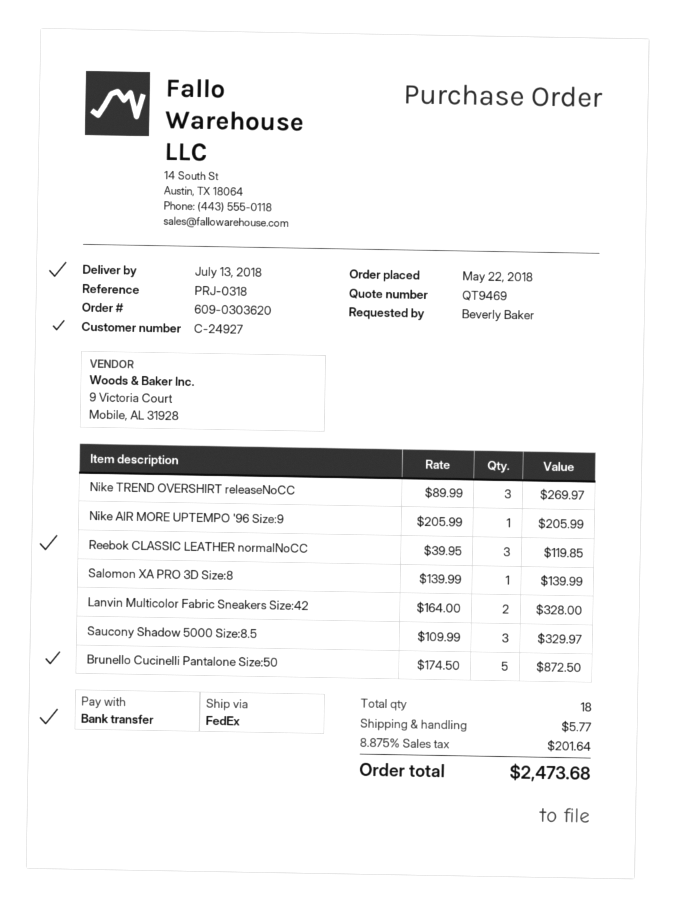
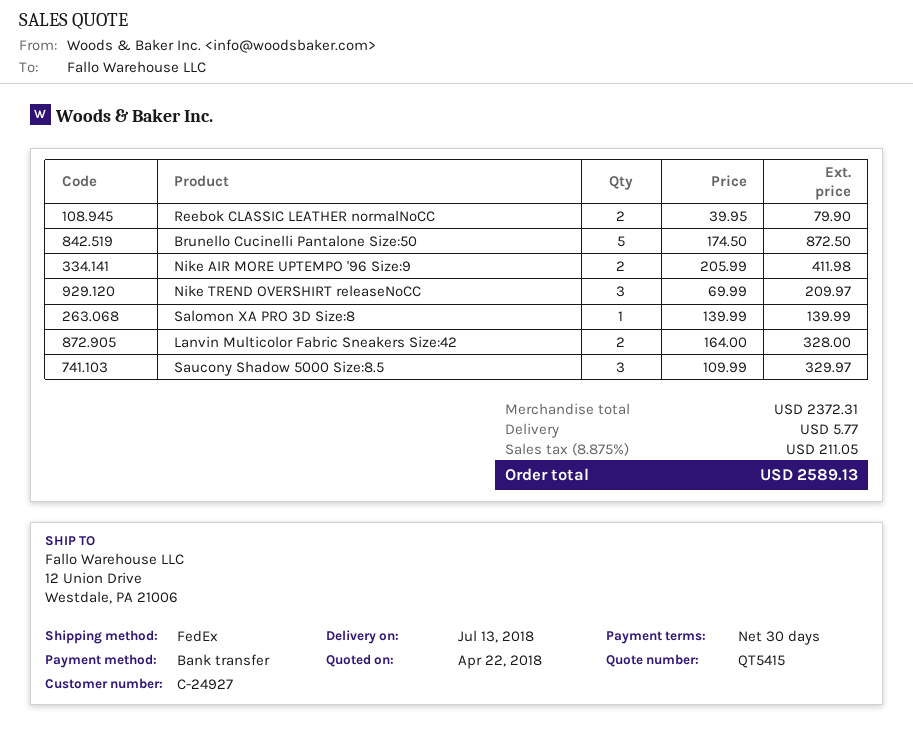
quote number: QT9469 -> QT5415
Nike TREND OVERSHIRT releaseNoCC: 3 x 89.99 = 269.97 -> 3 x 69.99 = 209.97
Nike AIR MORE UPTEMPO '96 Size:9: 1 x 205.99 = 205.99 -> 2 x 205.99 = 411.98
Reebok CLASSIC LEATHER normalNoCC: 3 x 39.95 = 119.85 -> 2 x 39.95 = 79.90
tax: 8.875% = 201.64 -> 8.875% = 211.05
total: 2473.68 -> 2589.13

